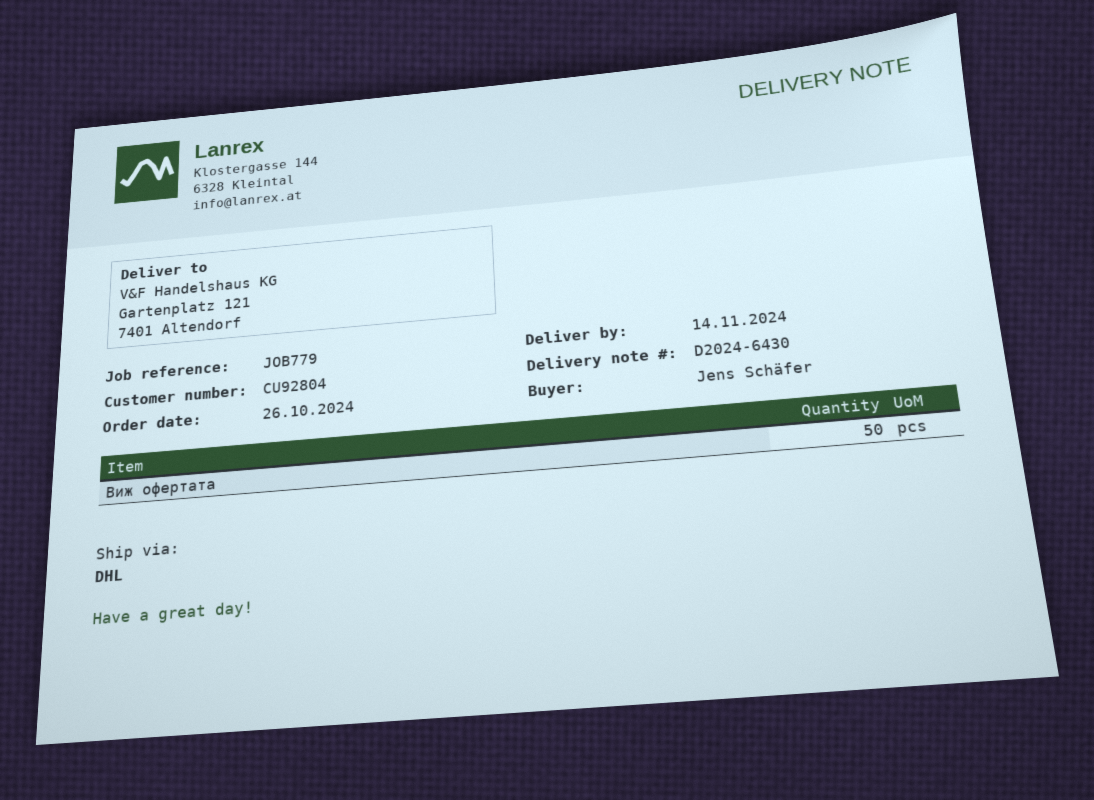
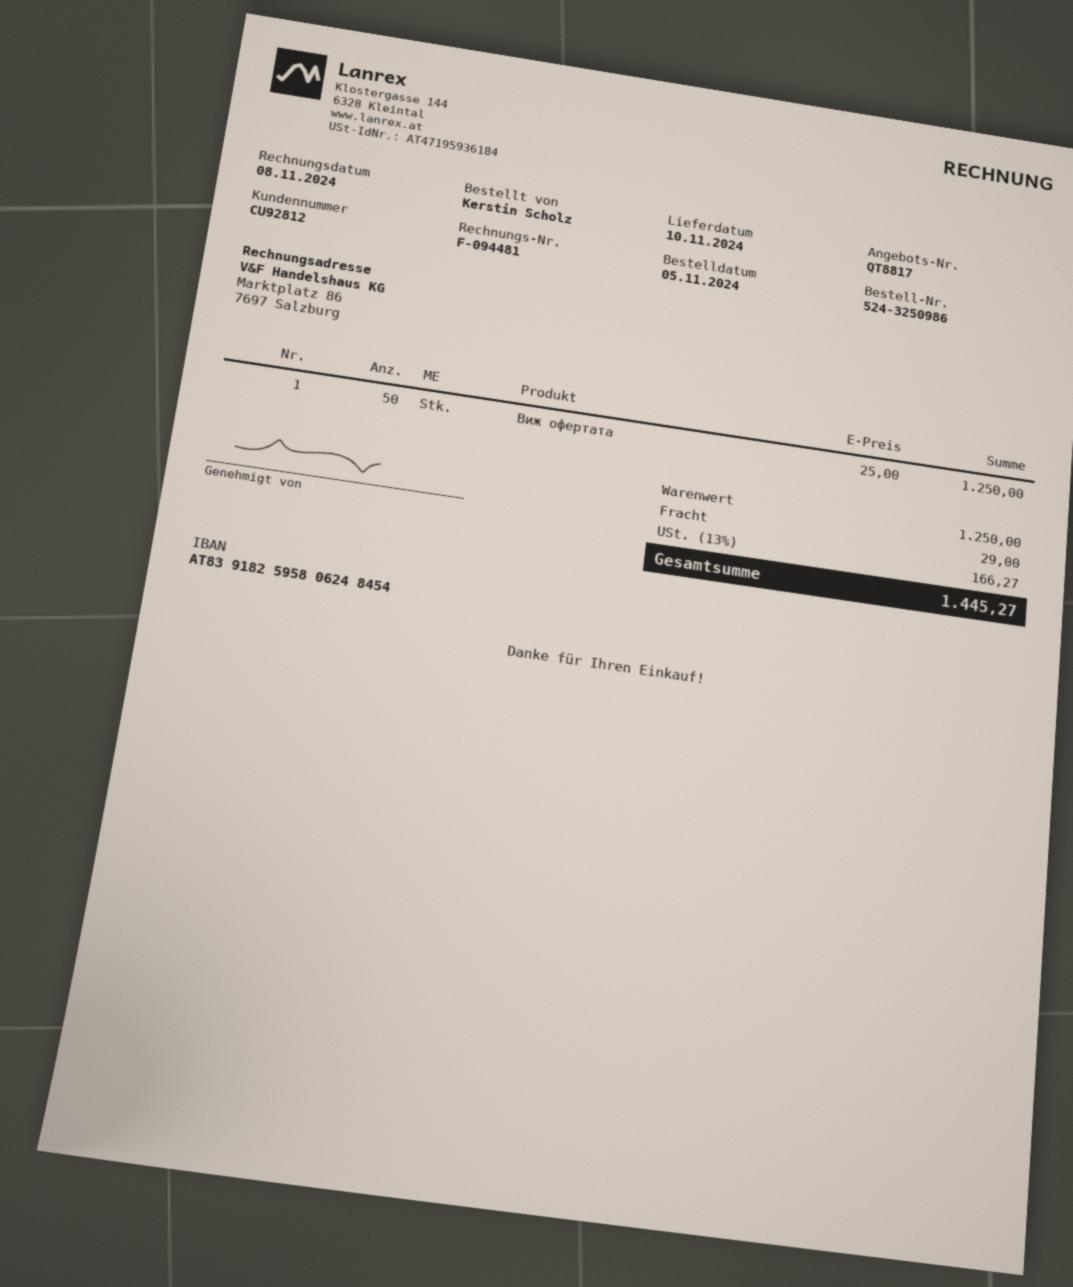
order date: 2024-10-26 -> 2024-11-05
delivery date: 2024-11-14 -> 2024-11-10
customer number: CU92804 -> CU92812
ordered by: Jens Schäfer -> Kerstin Scholz

